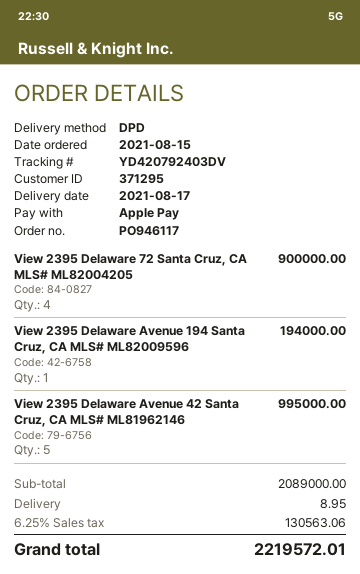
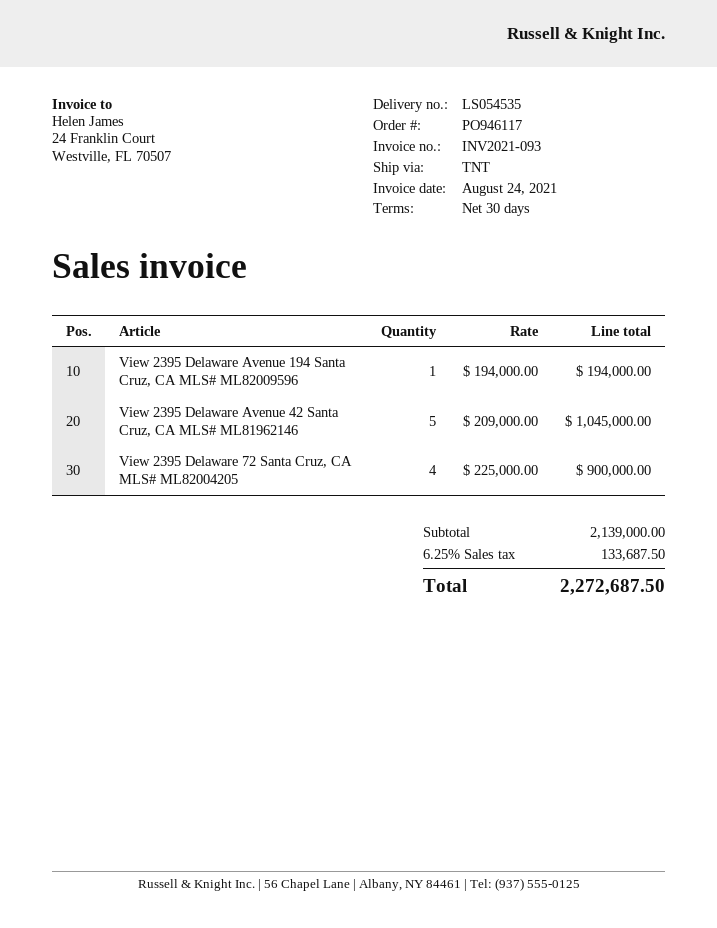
shipping method: DPD -> TNT
View 2395 Delaware Avenue 42 Santa Cruz, CA MLS# ML81962146: 5 for 995000.00 -> 5 for 1045000.00
subtotal: 2089000.00 -> 2139000.00
shipping: 8.95 -> none
tax: 6.25% = 130563.06 -> 6.25% = 133687.50
total: 2219572.01 -> 2272687.50

